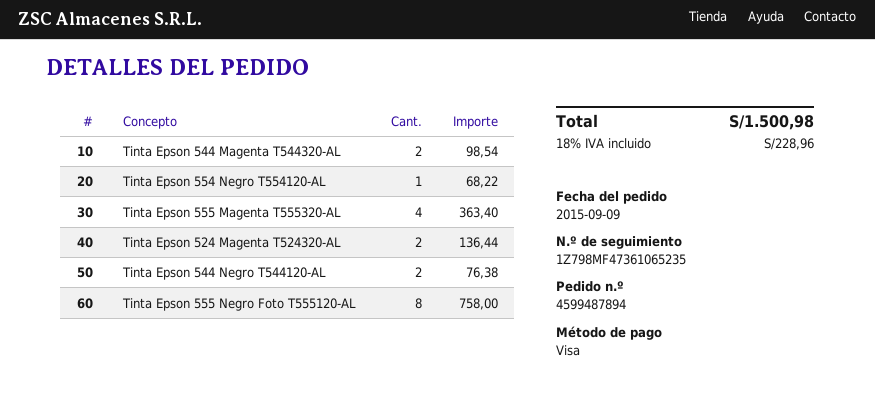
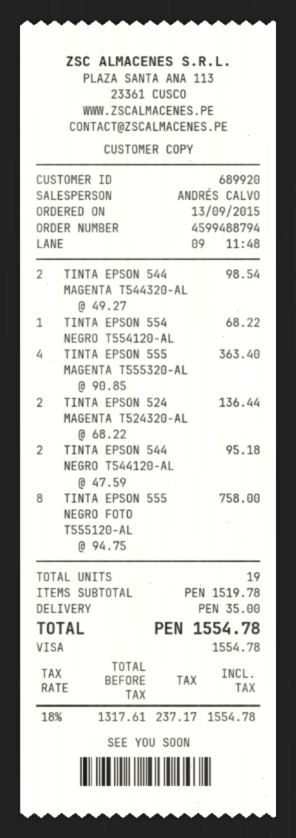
order number: 4599487894 -> 4599488794
order date: 2015-09-09 -> 2015-09-13
Tinta Epson 544 Negro T544120-AL: 2 for 76.38 -> 2 for 95.18
shipping: none -> 35.00
tax: 18% = 228.96 -> 18% = 237.17
total: 1500.98 -> 1554.78

